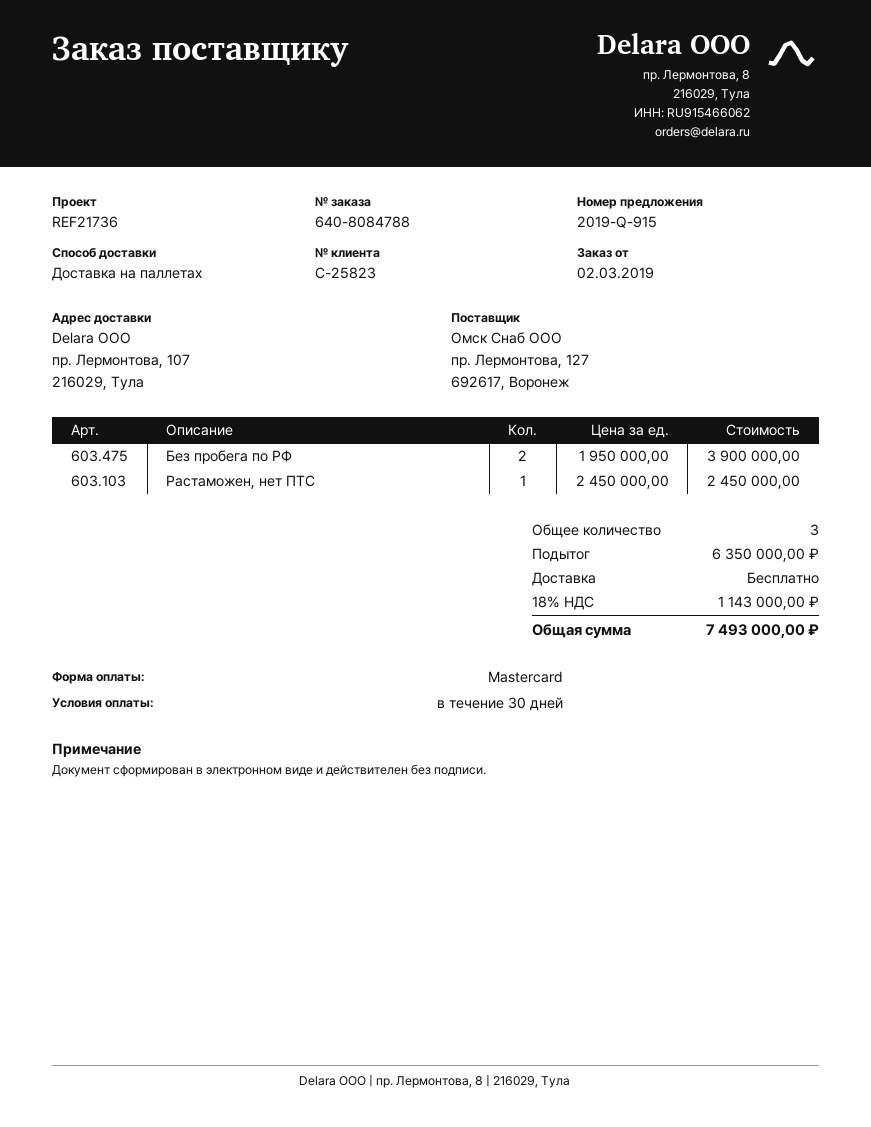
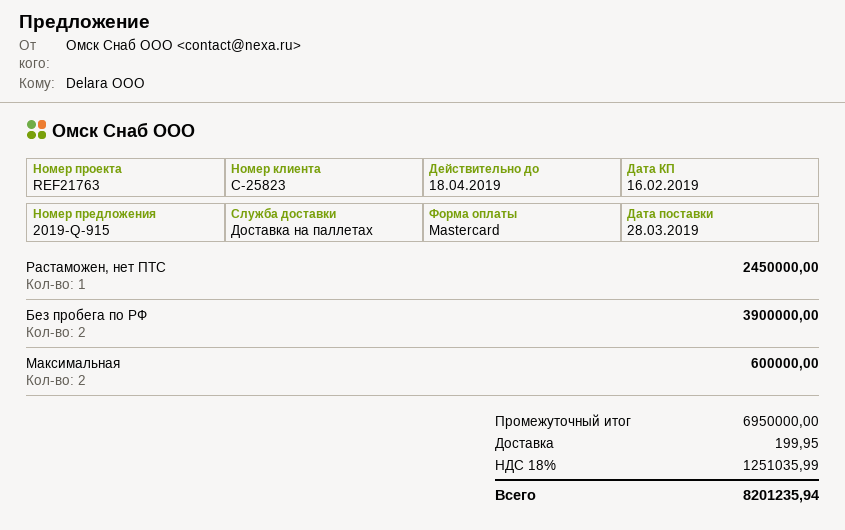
reference: REF21736 -> REF21763
Максимальная: none -> 2 for 600000.00
subtotal: 6350000.00 -> 6950000.00
shipping: 0.00 -> 199.95
tax: 18% = 1143000.00 -> 18% = 1251035.99
total: 7493000.00 -> 8201235.94

